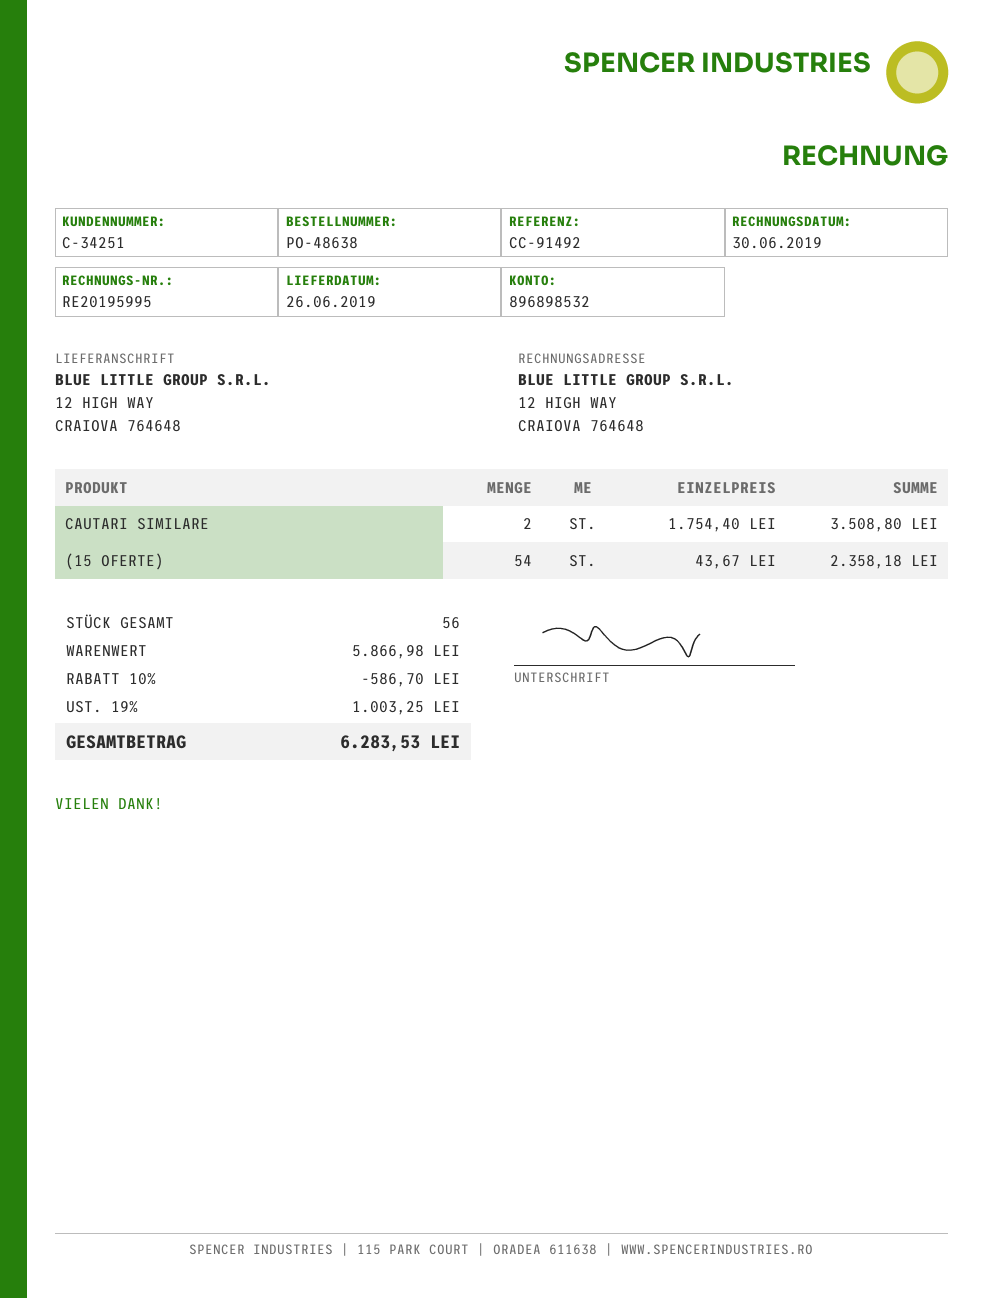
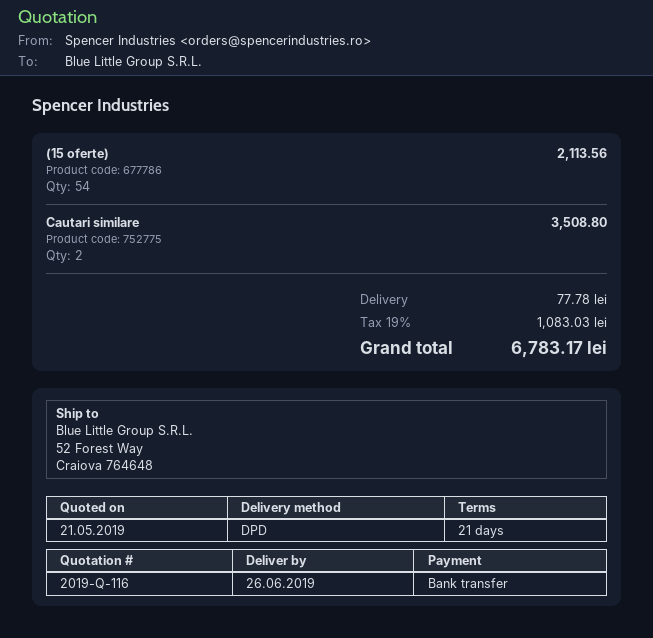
ship to: 12 HIGH WAY, CRAIOVA 764648 -> 52 Forest Way, Craiova 764648
(15 OFERTE): 54 for 2358.18 -> 54 for 2113.56
discount: 10% = 586.70 -> none
shipping: none -> 77.78
tax: 19% = 1003.25 -> 19% = 1083.03
total: 6283.53 -> 6783.17

